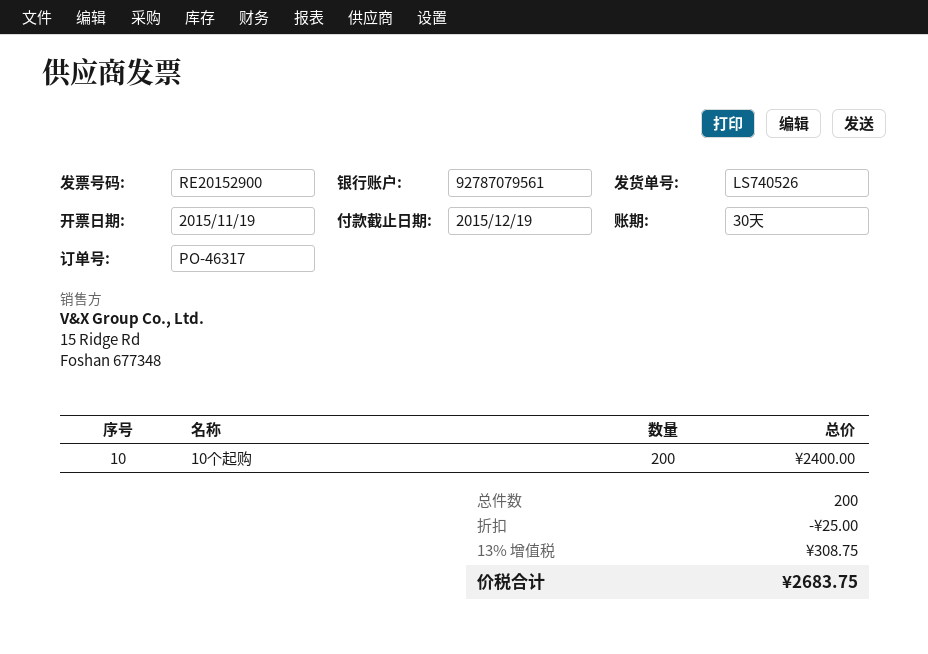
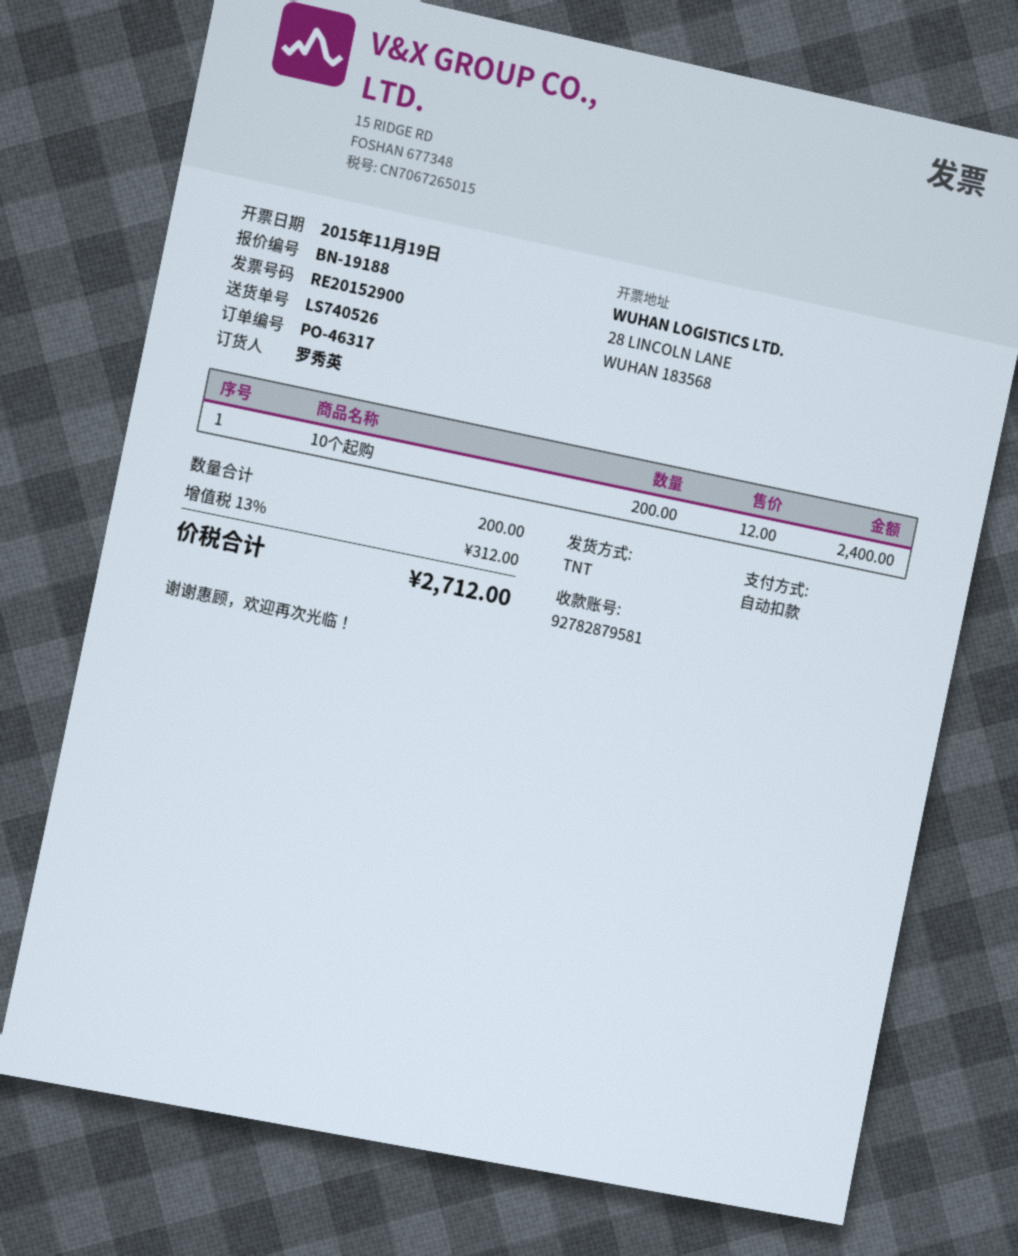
bank account: 92787079561 -> 92782879581
discount: 25.00 -> none
tax: 13% = 308.75 -> 13% = 312.00
total: 2683.75 -> 2712.00

